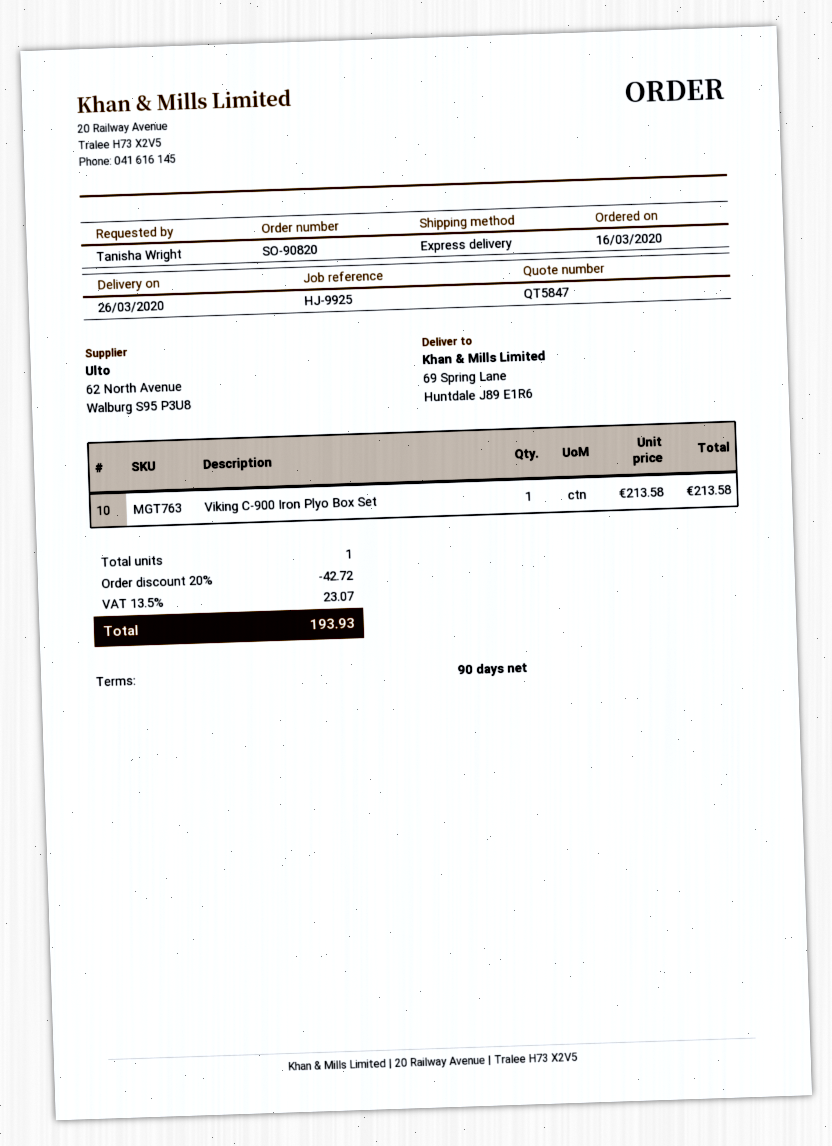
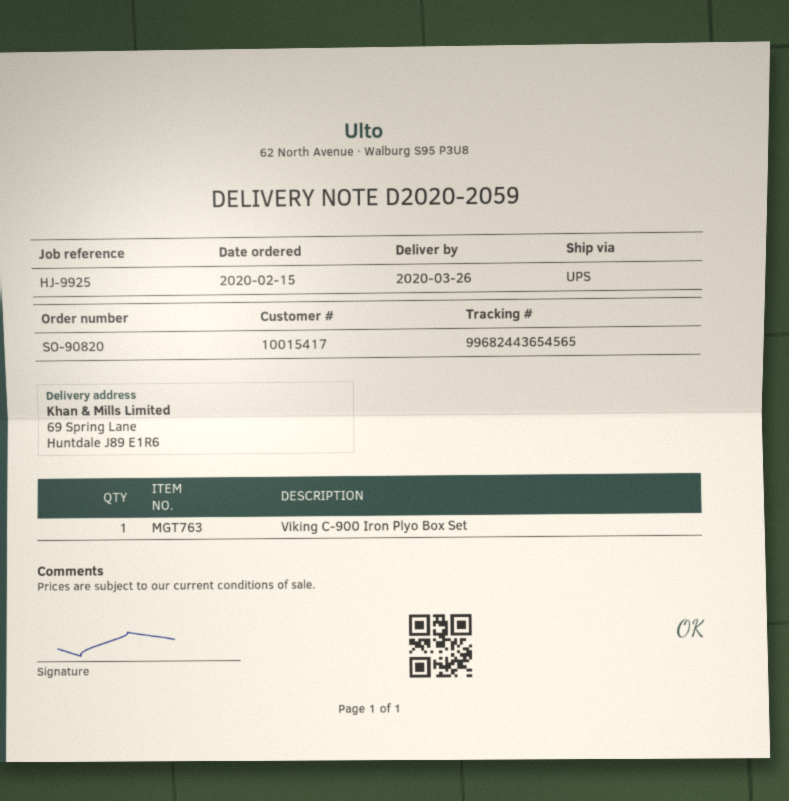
order date: 2020-03-16 -> 2020-02-15
shipping method: express -> UPS

